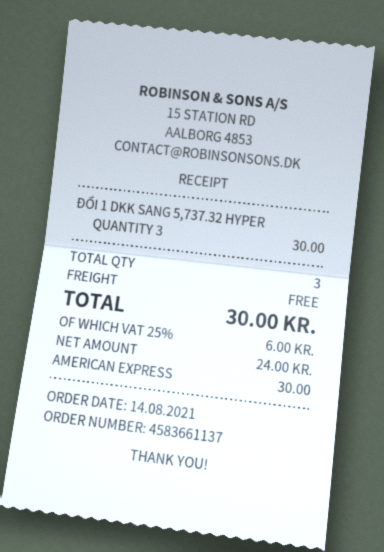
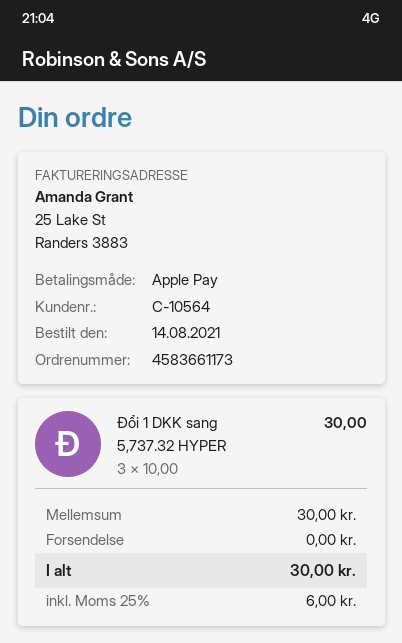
order number: 4583661137 -> 4583661173
payment method: American Express -> Apple Pay

